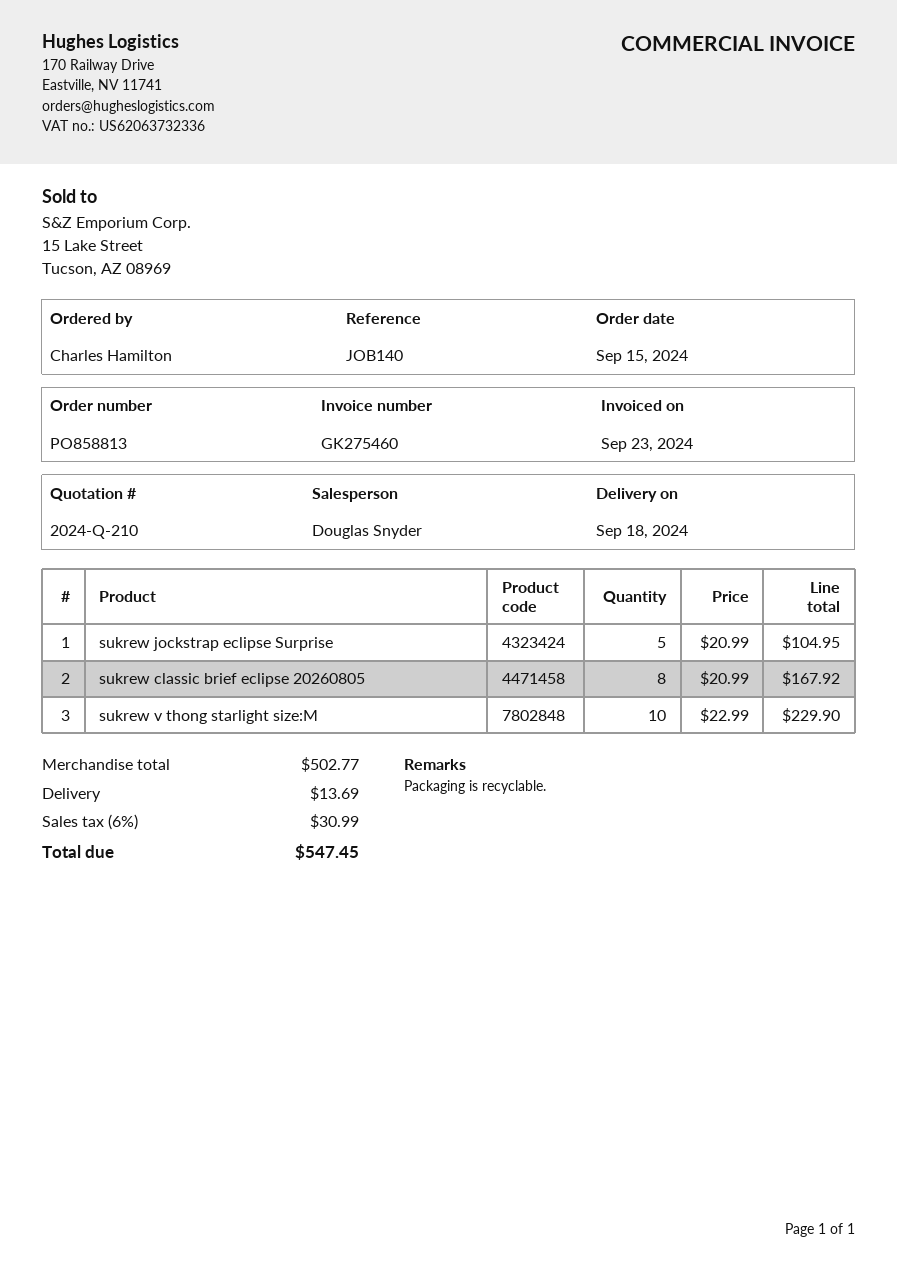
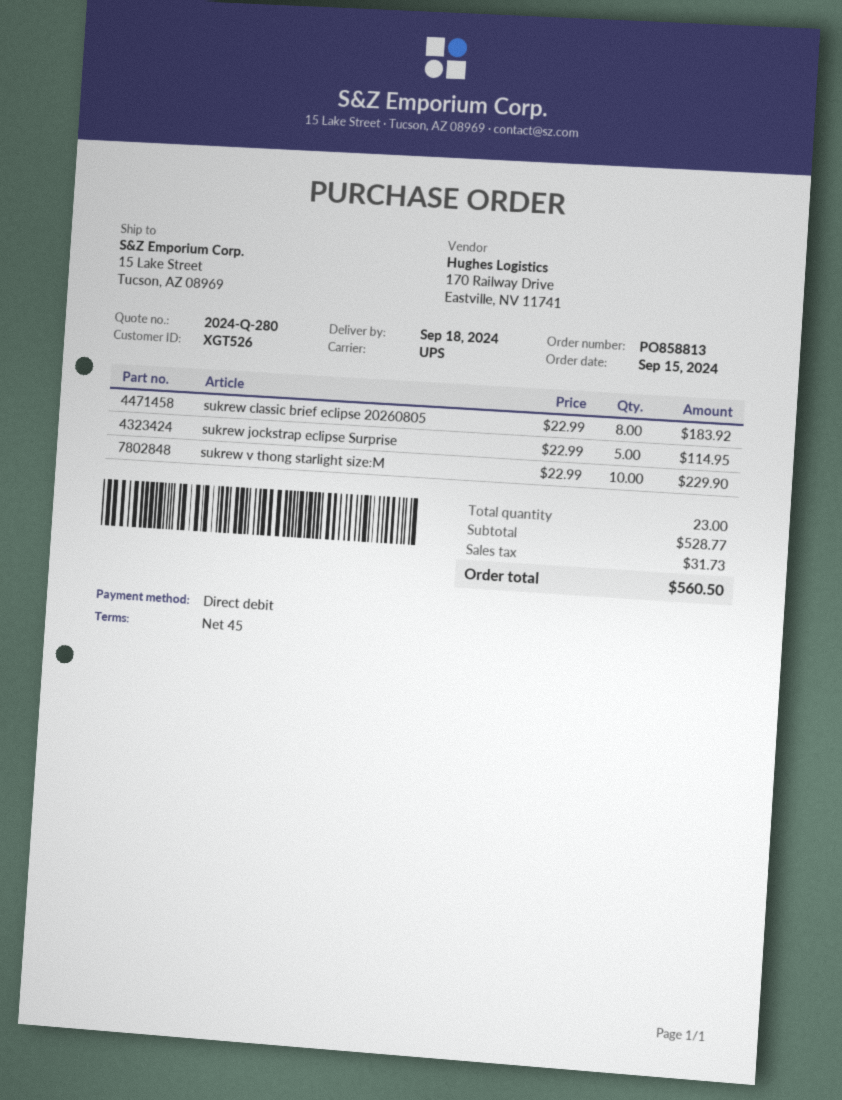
quote number: 2024-Q-210 -> 2024-Q-280
sukrew jockstrap eclipse Surprise: 5 x 20.99 = 104.95 -> 5 x 22.99 = 114.95
sukrew classic brief eclipse 20260805: 8 x 20.99 = 167.92 -> 8 x 22.99 = 183.92
subtotal: 502.77 -> 528.77
shipping: 13.69 -> none
tax: 30.99 -> 31.73
total: 547.45 -> 560.50

